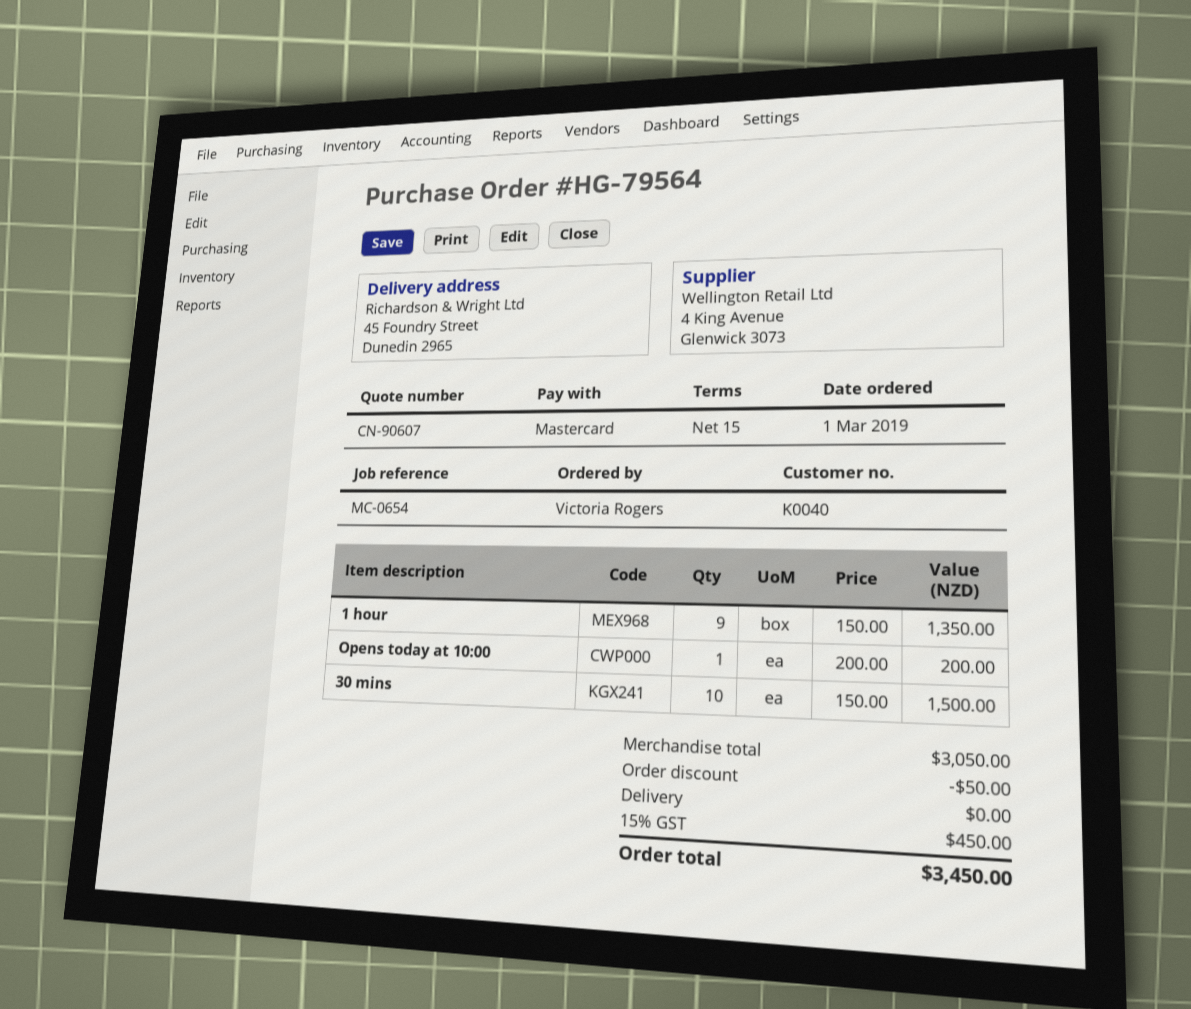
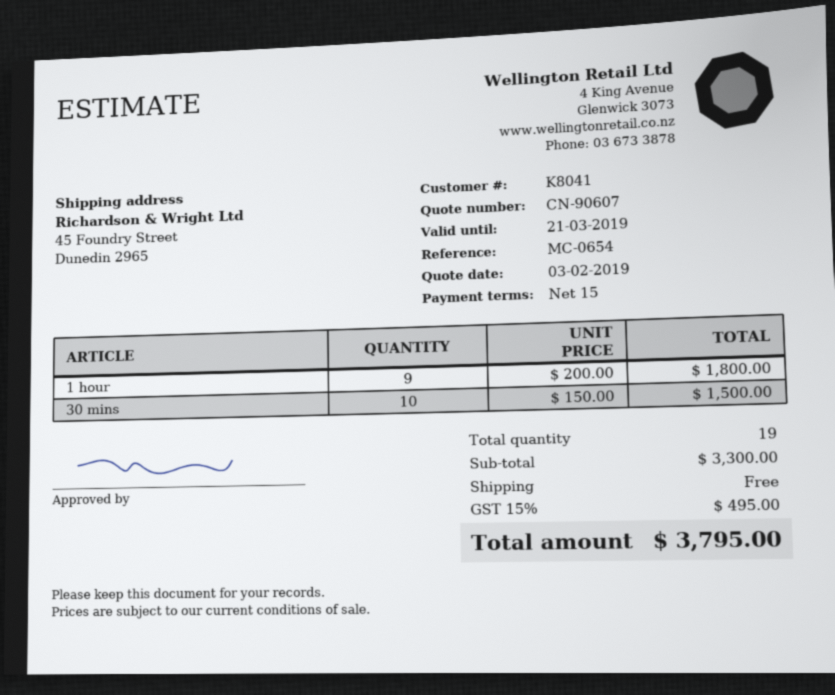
customer number: K0040 -> K8041
1 hour: 9 x 150.00 = 1350.00 -> 9 x 200.00 = 1800.00
Opens today at 10:00: 1 x 200.00 = 200.00 -> none
subtotal: 3050.00 -> 3300.00
discount: 50.00 -> none
tax: 15% = 450.00 -> 15% = 495.00
total: 3450.00 -> 3795.00

